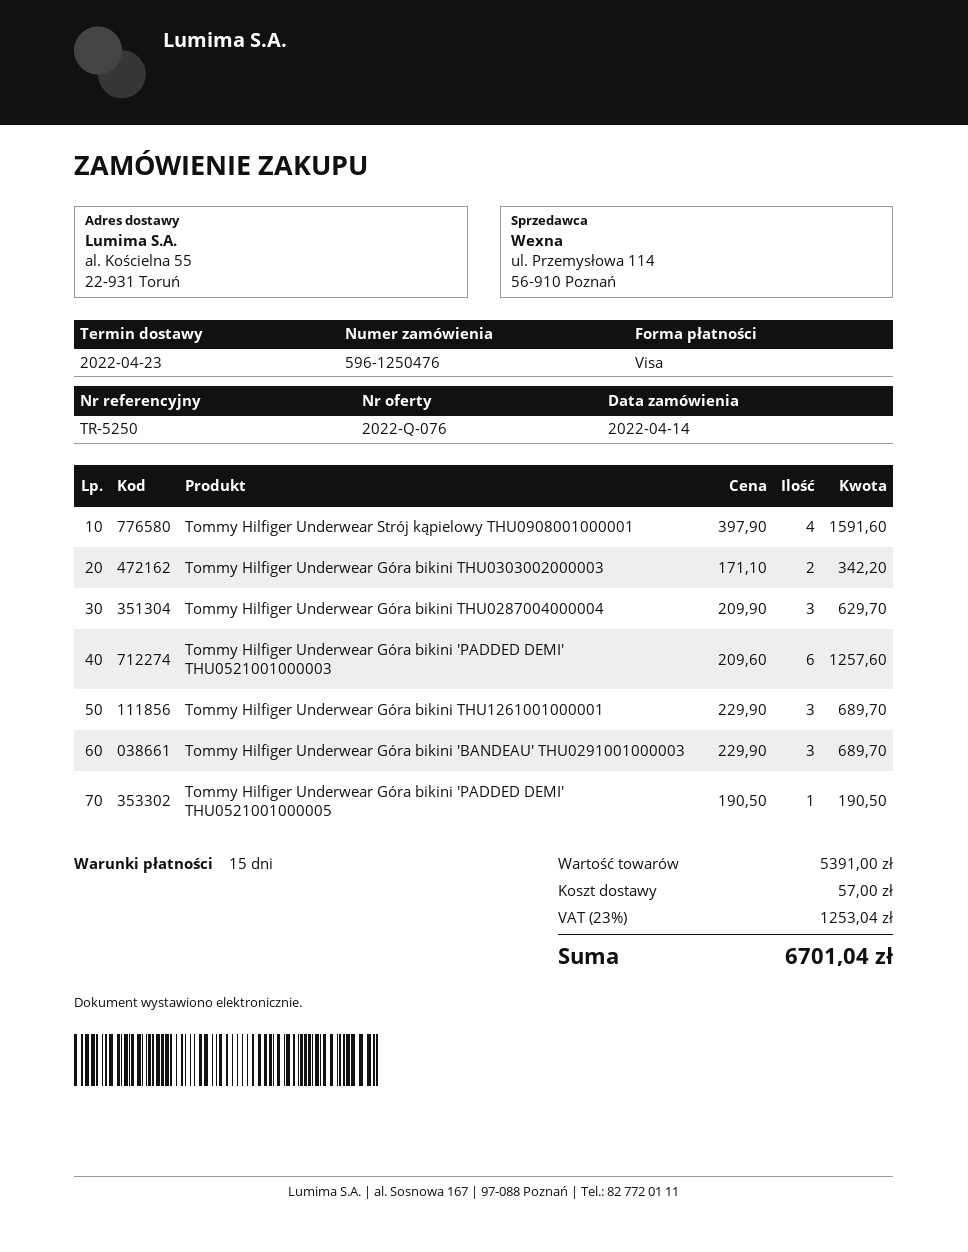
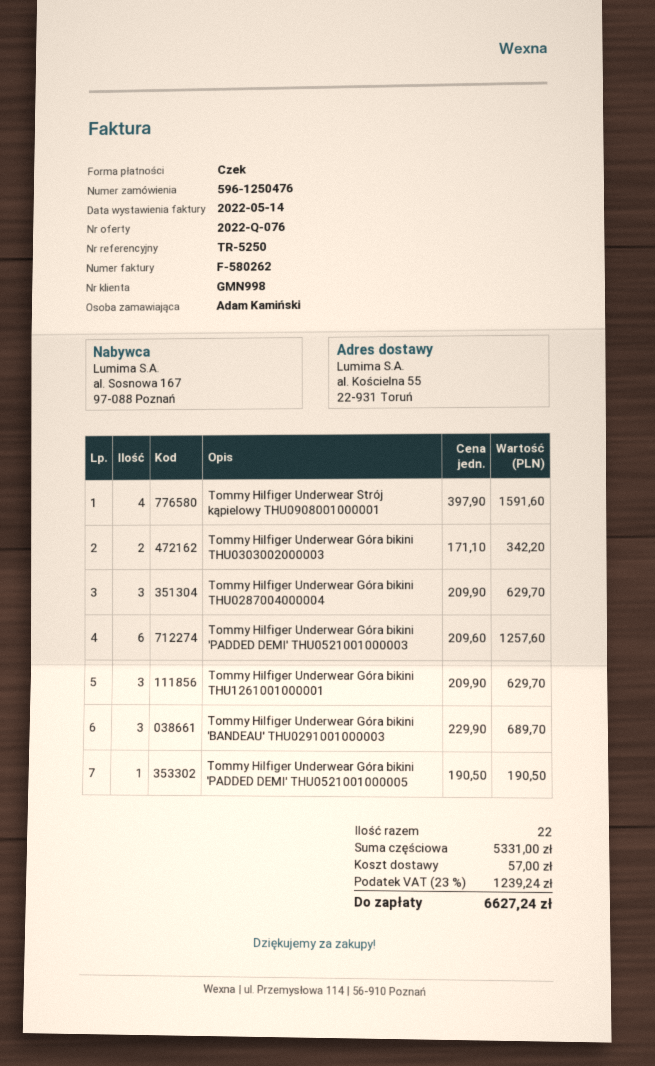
payment method: Visa -> cheque
Tommy Hilfiger Underwear Góra bikini THU1261001000001: 3 x 229.90 = 689.70 -> 3 x 209.90 = 629.70
subtotal: 5391.00 -> 5331.00
tax: 23% = 1253.04 -> 23% = 1239.24
total: 6701.04 -> 6627.24

